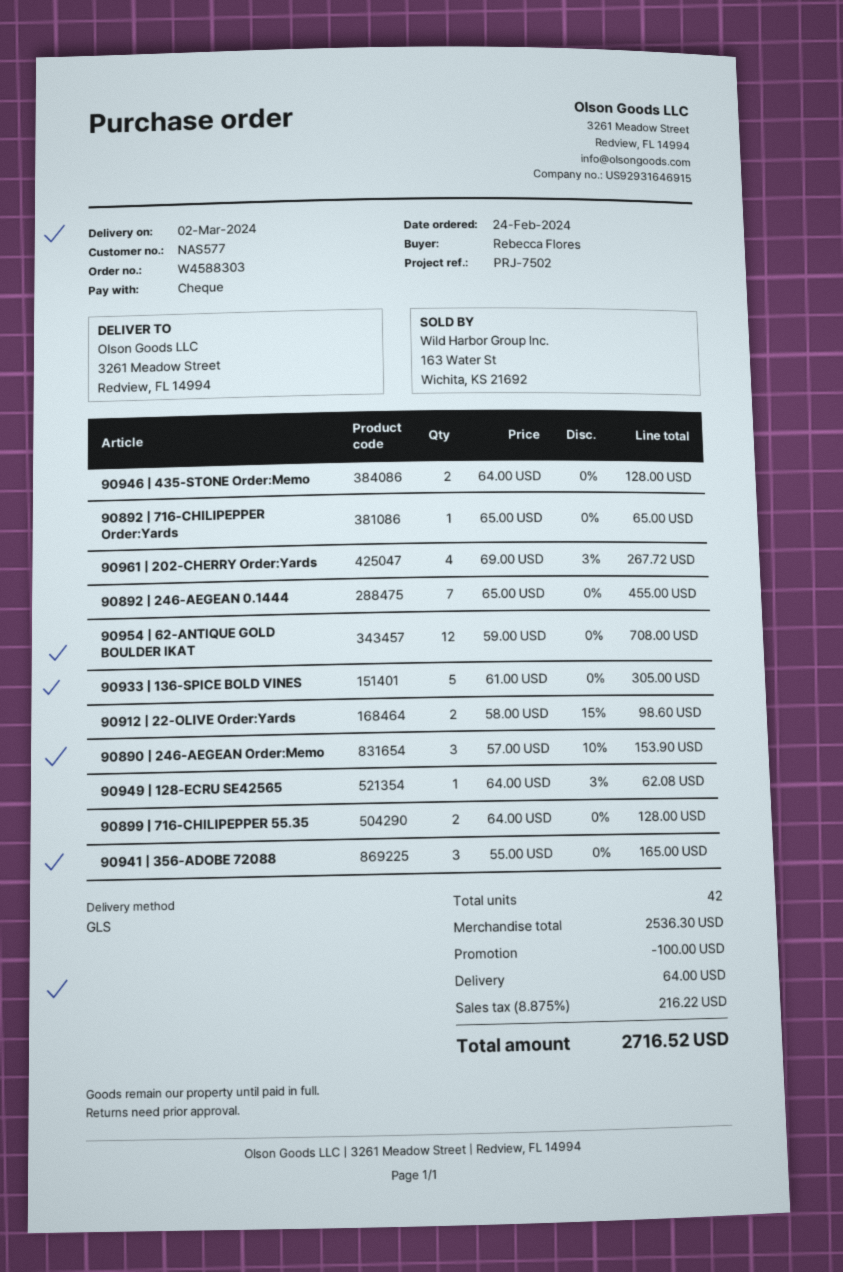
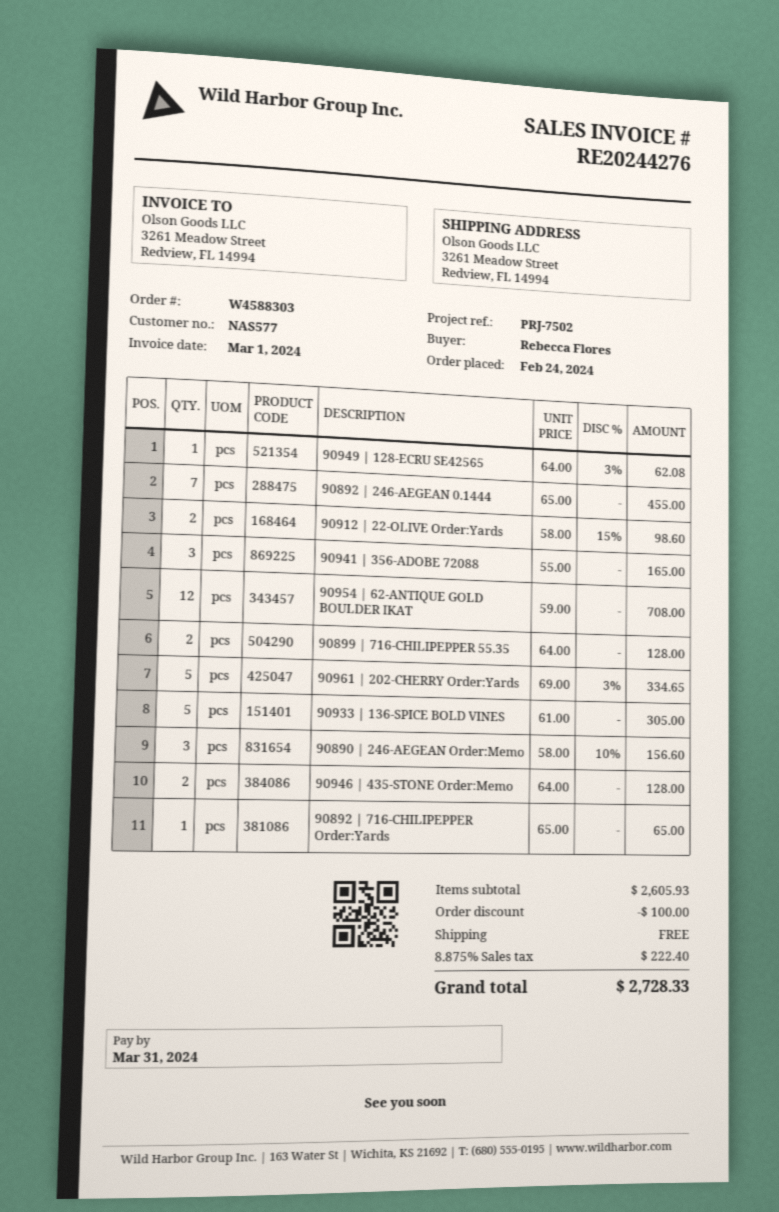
90961 | 202-CHERRY Order:Yards: 4 x 69.00 - 3% = 267.72 -> 5 x 69.00 - 3% = 334.65
90890 | 246-AEGEAN Order:Memo: 3 x 57.00 - 10% = 153.90 -> 3 x 58.00 - 10% = 156.60
subtotal: 2536.30 -> 2605.93
shipping: 64.00 -> 0.00
tax: 8.875% = 216.22 -> 8.875% = 222.40
total: 2716.52 -> 2728.33

